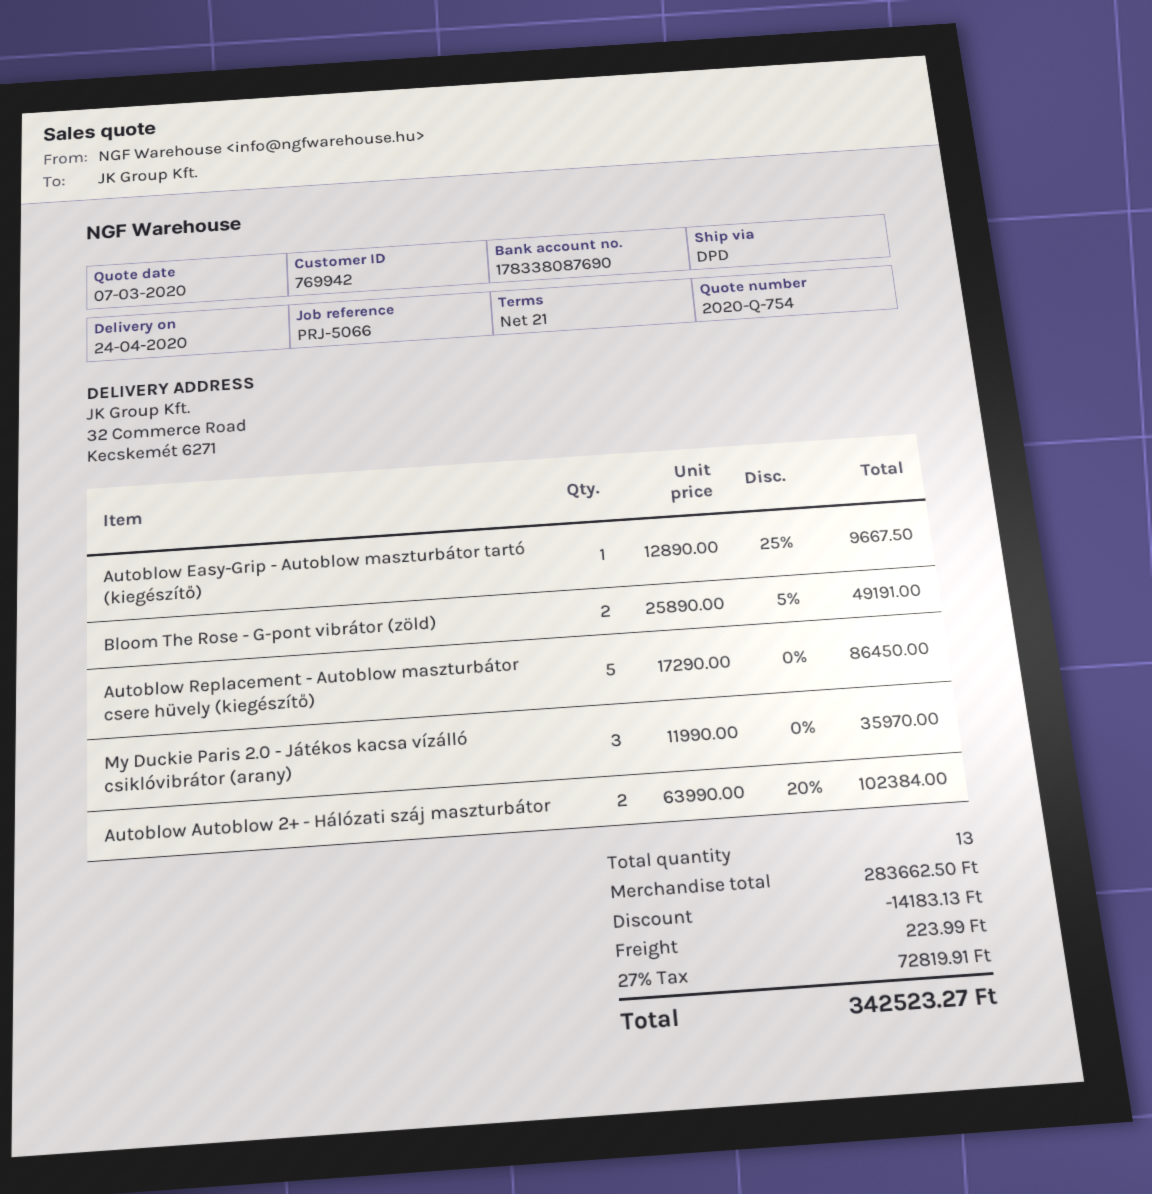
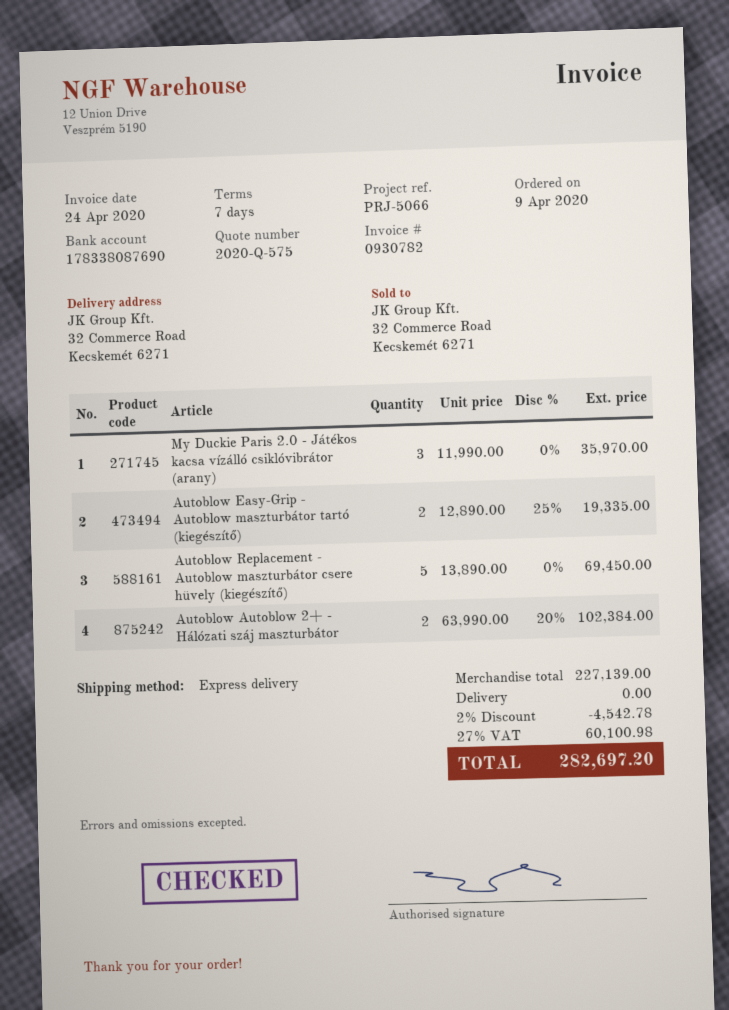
quote number: 2020-Q-754 -> 2020-Q-575
payment terms: 21 days -> 7 days
shipping method: DPD -> express
Autoblow Easy-Grip - Autoblow maszturbátor tartó (kiegészítő): 1 x 12890.00 - 25% = 9667.50 -> 2 x 12890.00 - 25% = 19335.00
Bloom The Rose - G-pont vibrátor (zöld): 2 x 25890.00 - 5% = 49191.00 -> none
Autoblow Replacement - Autoblow maszturbátor csere hüvely (kiegészítő): 5 x 17290.00 = 86450.00 -> 5 x 13890.00 = 69450.00
subtotal: 283662.50 -> 227139.00
discount: 14183.13 -> 4542.78
shipping: 223.99 -> 0.00
tax: 27% = 72819.91 -> 27% = 60100.98
total: 342523.27 -> 282697.20

